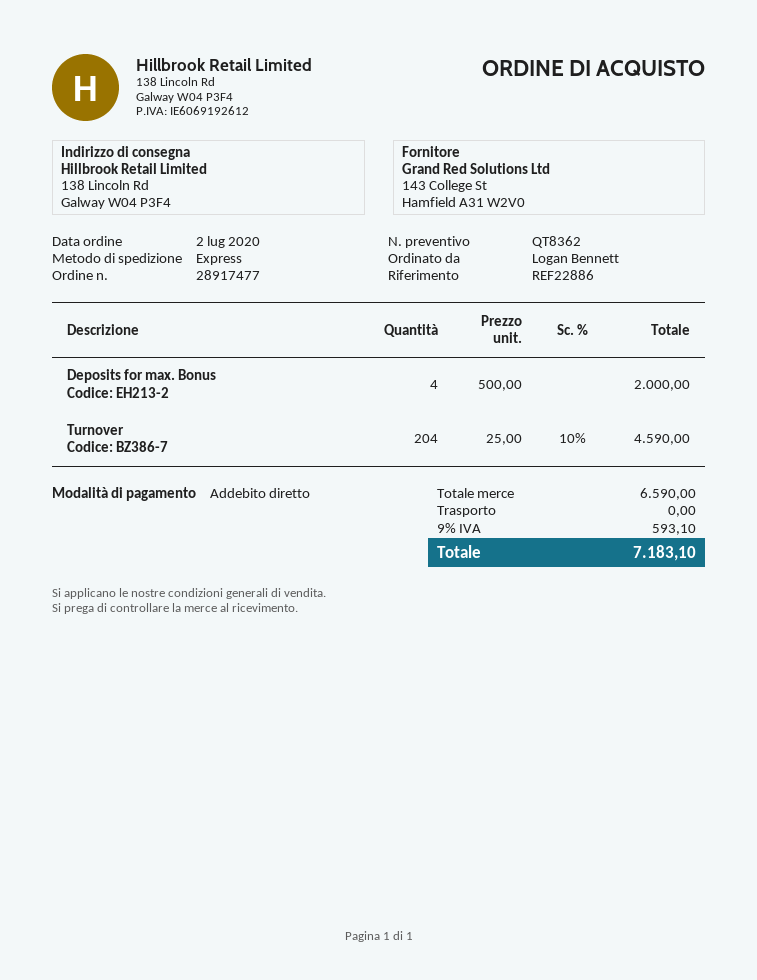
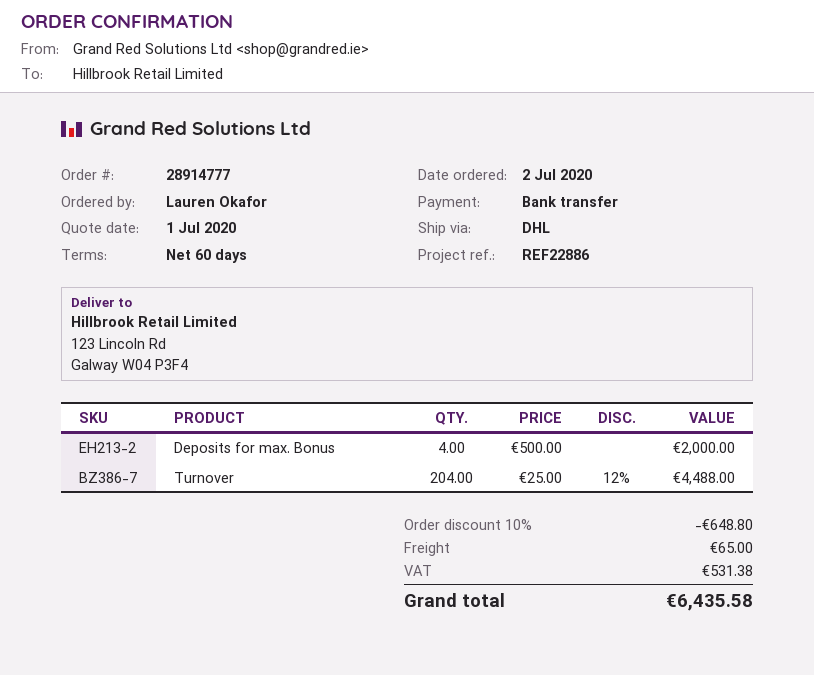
order number: 28917477 -> 28914777
ordered by: Logan Bennett -> Lauren Okafor
payment method: direct debit -> bank transfer
shipping method: express -> DHL
ship to: 138 Lincoln Rd, Galway W04 P3F4 -> 123 Lincoln Rd, Galway W04 P3F4
Turnover: 204 x 25.00 - 10% = 4590.00 -> 204 x 25.00 - 12% = 4488.00
discount: none -> 10% = 648.80
shipping: 0.00 -> 65.00
tax: 593.10 -> 531.38
total: 7183.10 -> 6435.58

